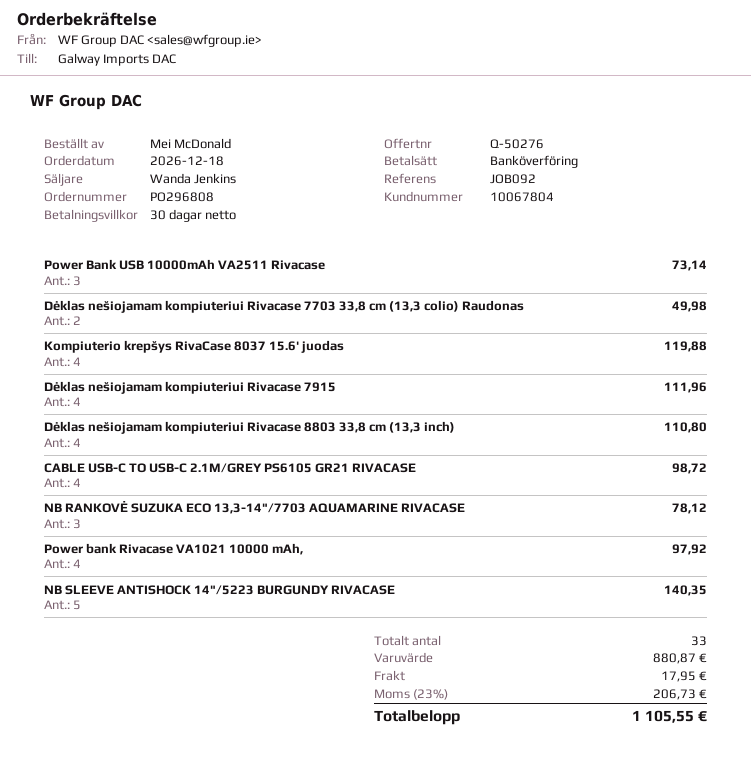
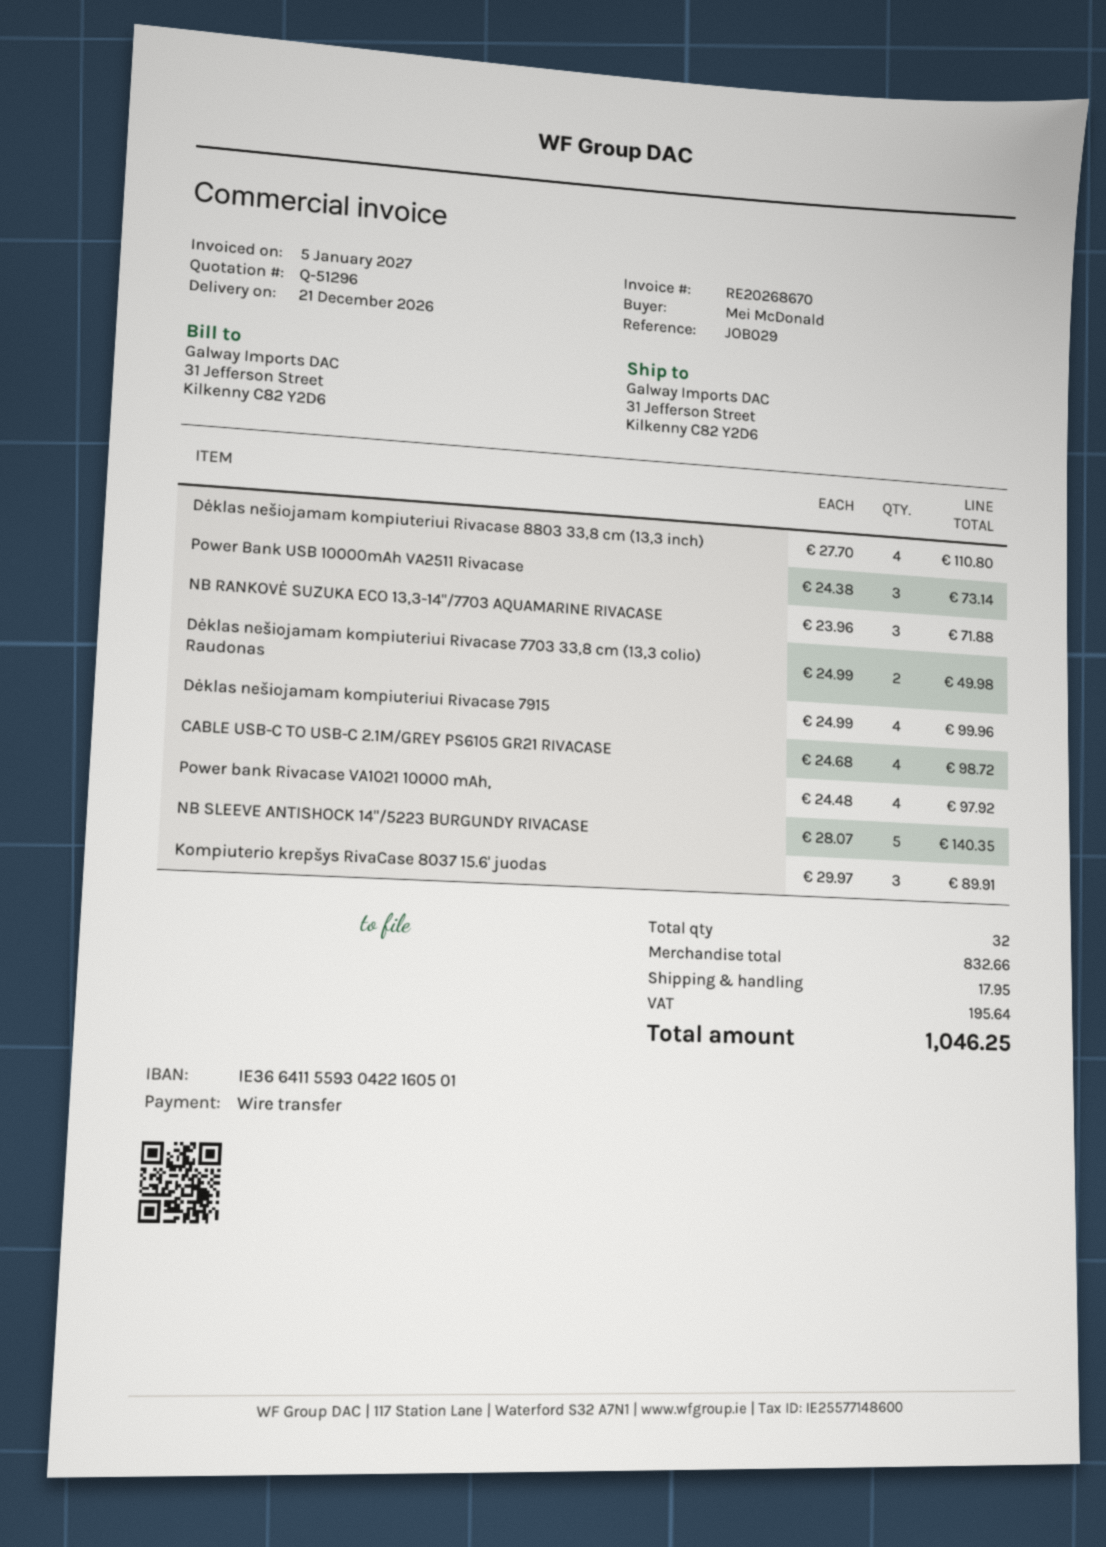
quote number: Q-50276 -> Q-51296
reference: JOB092 -> JOB029
Kompiuterio krepšys RivaCase 8037 15.6' juodas: 4 for 119.88 -> 3 for 89.91
Dėklas nešiojamam kompiuteriui Rivacase 7915: 4 for 111.96 -> 4 for 99.96
NB RANKOVĖ SUZUKA ECO 13,3-14"/7703 AQUAMARINE RIVACASE: 3 for 78.12 -> 3 for 71.88
total quantity: 33 -> 32
subtotal: 880.87 -> 832.66
tax: 206.73 -> 195.64
total: 1105.55 -> 1046.25

